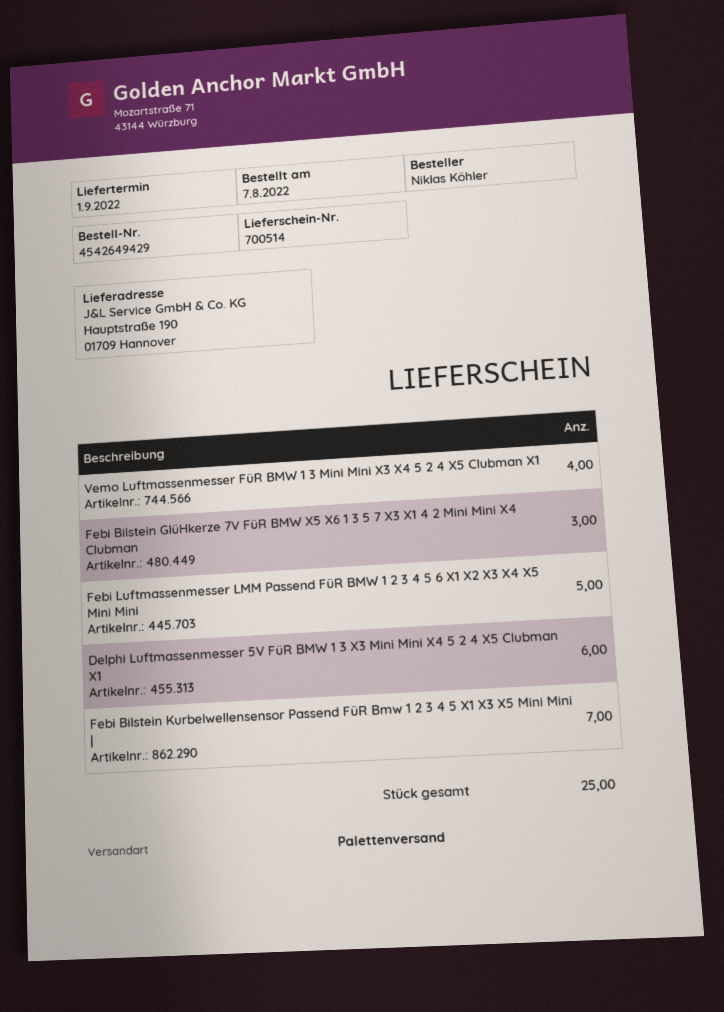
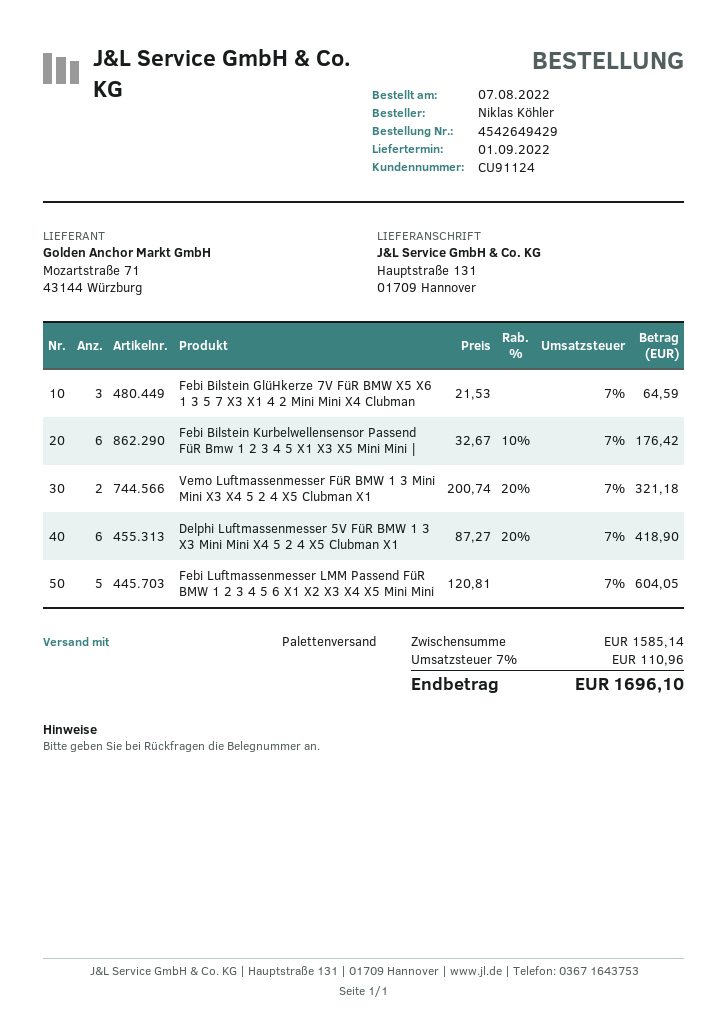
ship to: Hauptstraße 190, 01709 Hannover -> Hauptstraße 131, 01709 Hannover
Vemo Luftmassenmesser FüR BMW 1 3 Mini Mini X3 X4 5 2 4 X5 Clubman X1: 4 -> 2
Febi Bilstein Kurbelwellensensor Passend FüR Bmw 1 2 3 4 5 X1 X3 X5 Mini Mini |: 7 -> 6

